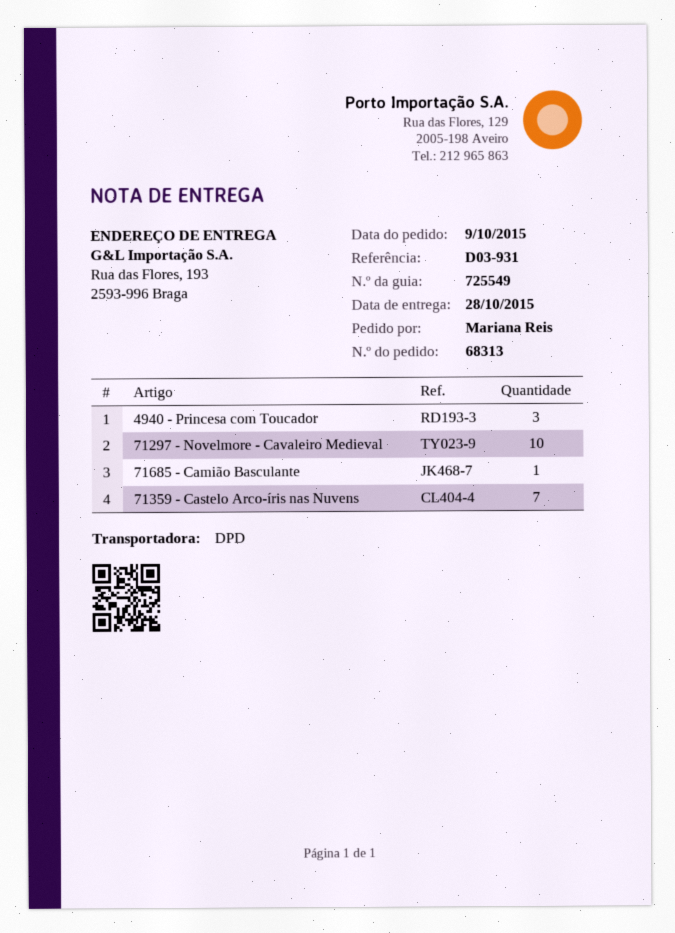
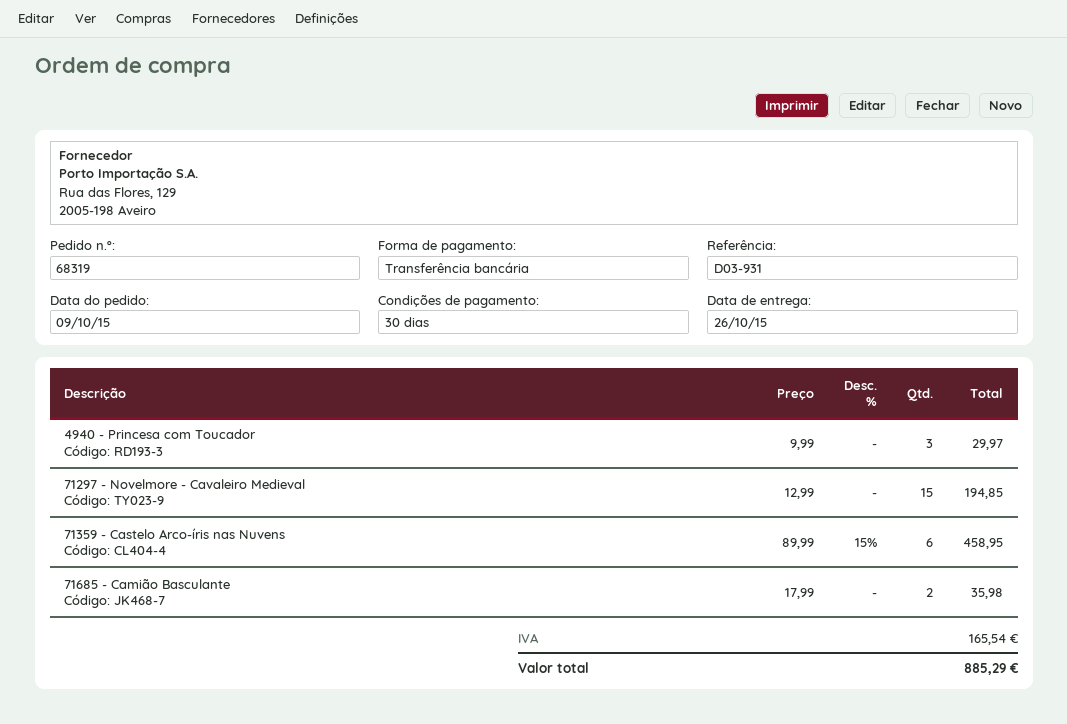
order number: 68313 -> 68319
delivery date: 2015-10-28 -> 2015-10-26
71297 - Novelmore - Cavaleiro Medieval: 10 -> 15
71685 - Camião Basculante: 1 -> 2
71359 - Castelo Arco-íris nas Nuvens: 7 -> 6

